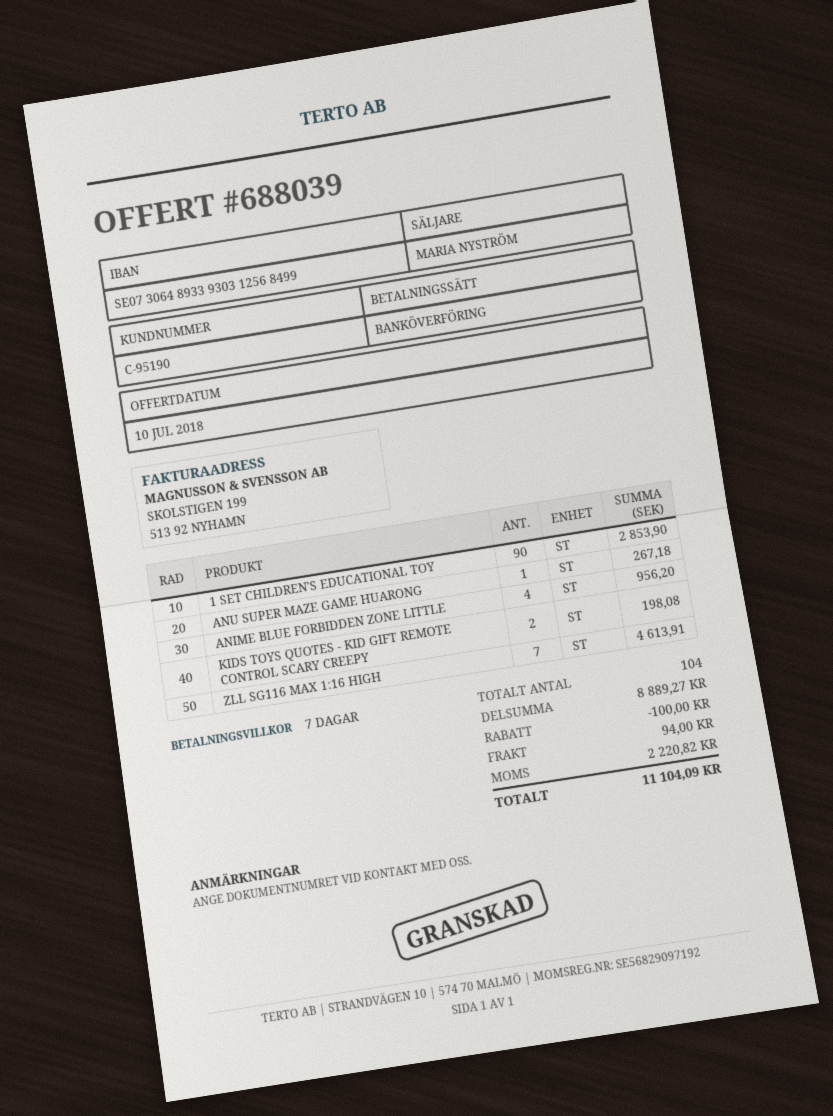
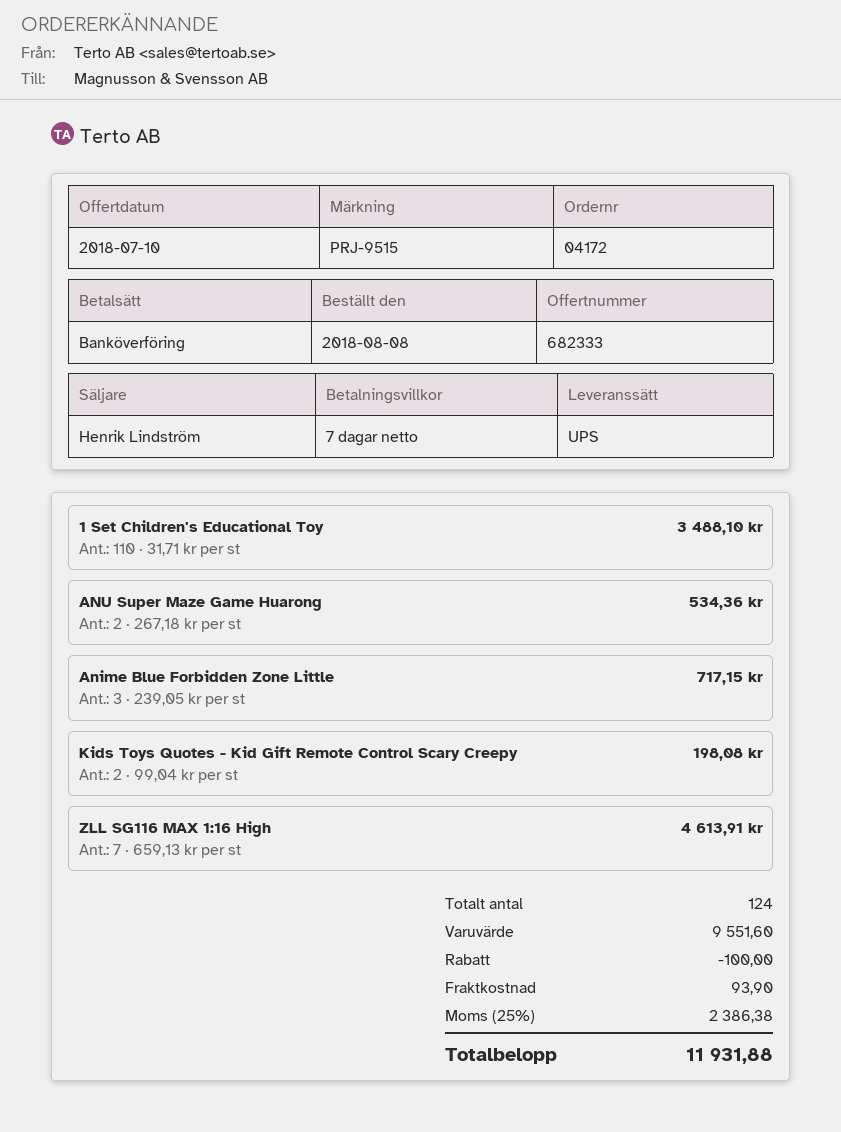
quote number: 688039 -> 682333
sales rep: MARIA NYSTRÖM -> Henrik Lindström
1 SET CHILDREN'S EDUCATIONAL TOY: 90 for 2853.90 -> 110 for 3488.10
ANU SUPER MAZE GAME HUARONG: 1 for 267.18 -> 2 for 534.36
ANIME BLUE FORBIDDEN ZONE LITTLE: 4 for 956.20 -> 3 for 717.15
total quantity: 104 -> 124
subtotal: 8889.27 -> 9551.60
shipping: 94.00 -> 93.90
tax: 2220.82 -> 2386.38
total: 11104.09 -> 11931.88

